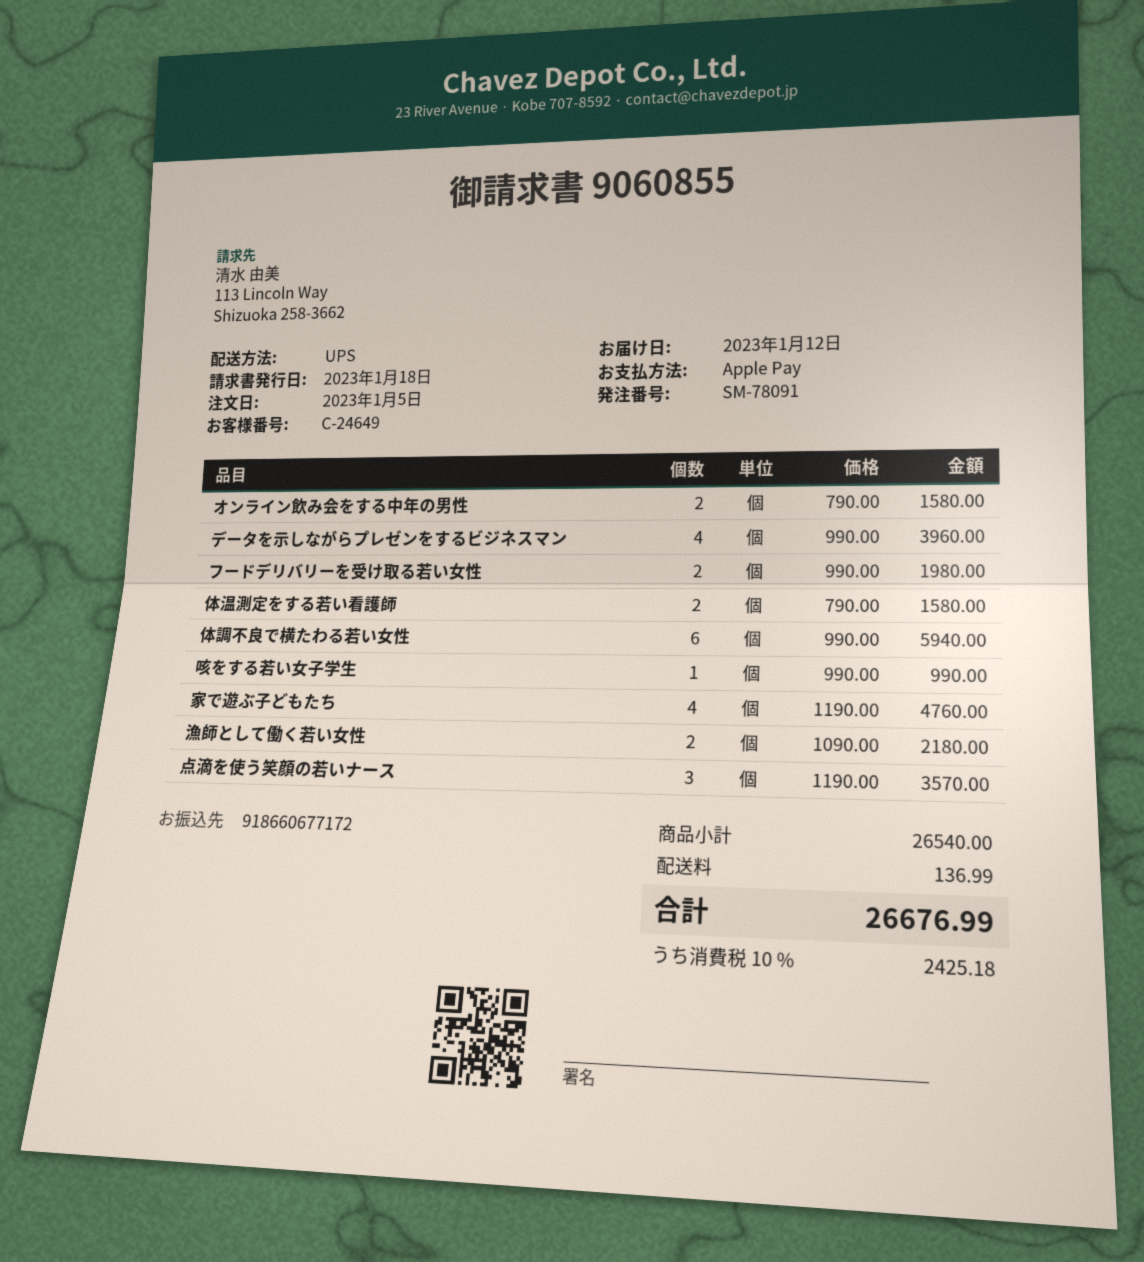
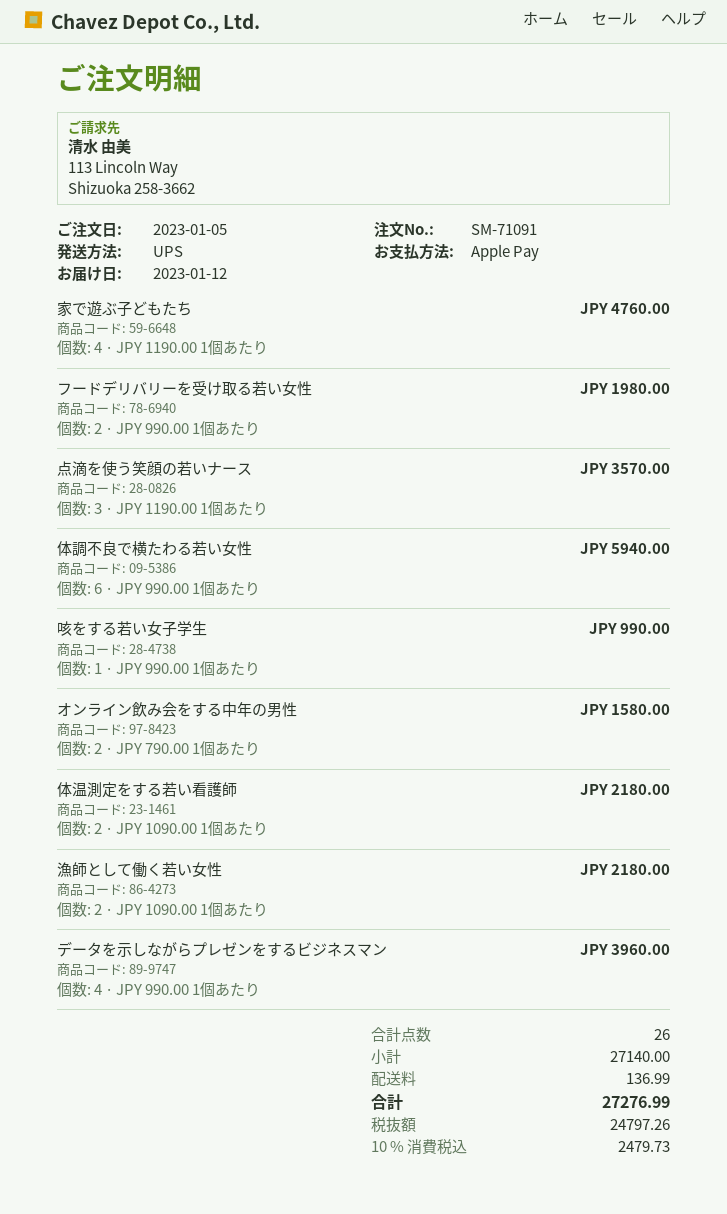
order number: SM-78091 -> SM-71091
体温測定をする若い看護師: 2 x 790.00 = 1580.00 -> 2 x 1090.00 = 2180.00
subtotal: 26540.00 -> 27140.00
tax: 10% = 2425.18 -> 10% = 2479.73
total: 26676.99 -> 27276.99

